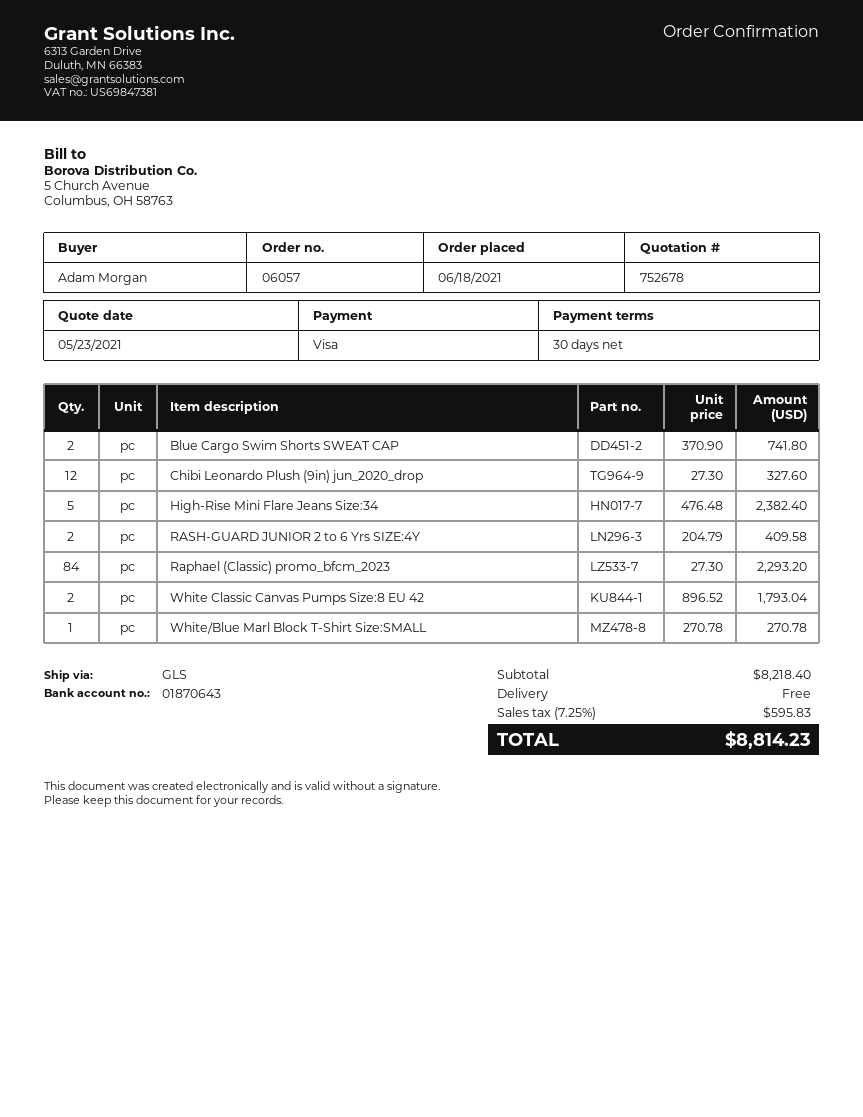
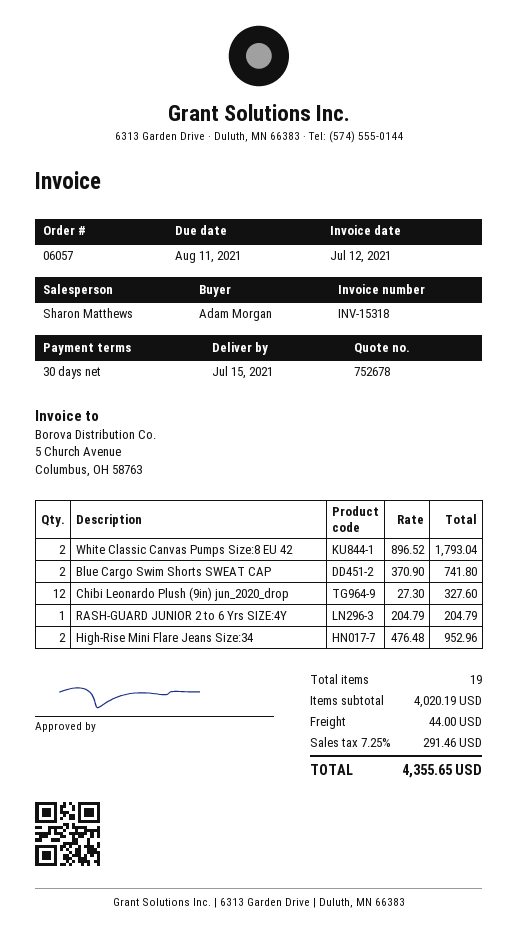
High-Rise Mini Flare Jeans Size:34: 5 x 476.48 = 2382.40 -> 2 x 476.48 = 952.96
RASH-GUARD JUNIOR 2 to 6 Yrs SIZE:4Y: 2 x 204.79 = 409.58 -> 1 x 204.79 = 204.79
Raphael (Classic) promo_bfcm_2023: 84 x 27.30 = 2293.20 -> none
White/Blue Marl Block T-Shirt Size:SMALL: 1 x 270.78 = 270.78 -> none
subtotal: 8218.40 -> 4020.19
shipping: 0.00 -> 44.00
tax: 7.25% = 595.83 -> 7.25% = 291.46
total: 8814.23 -> 4355.65

